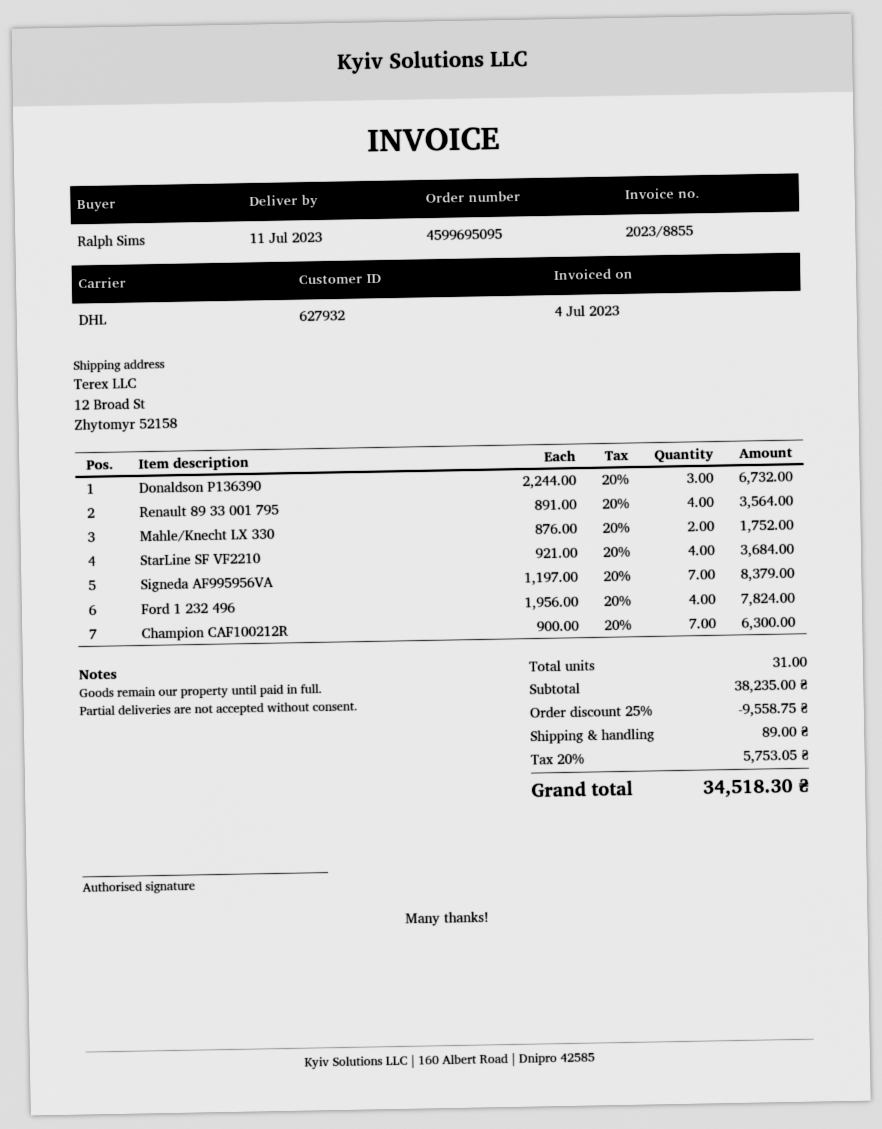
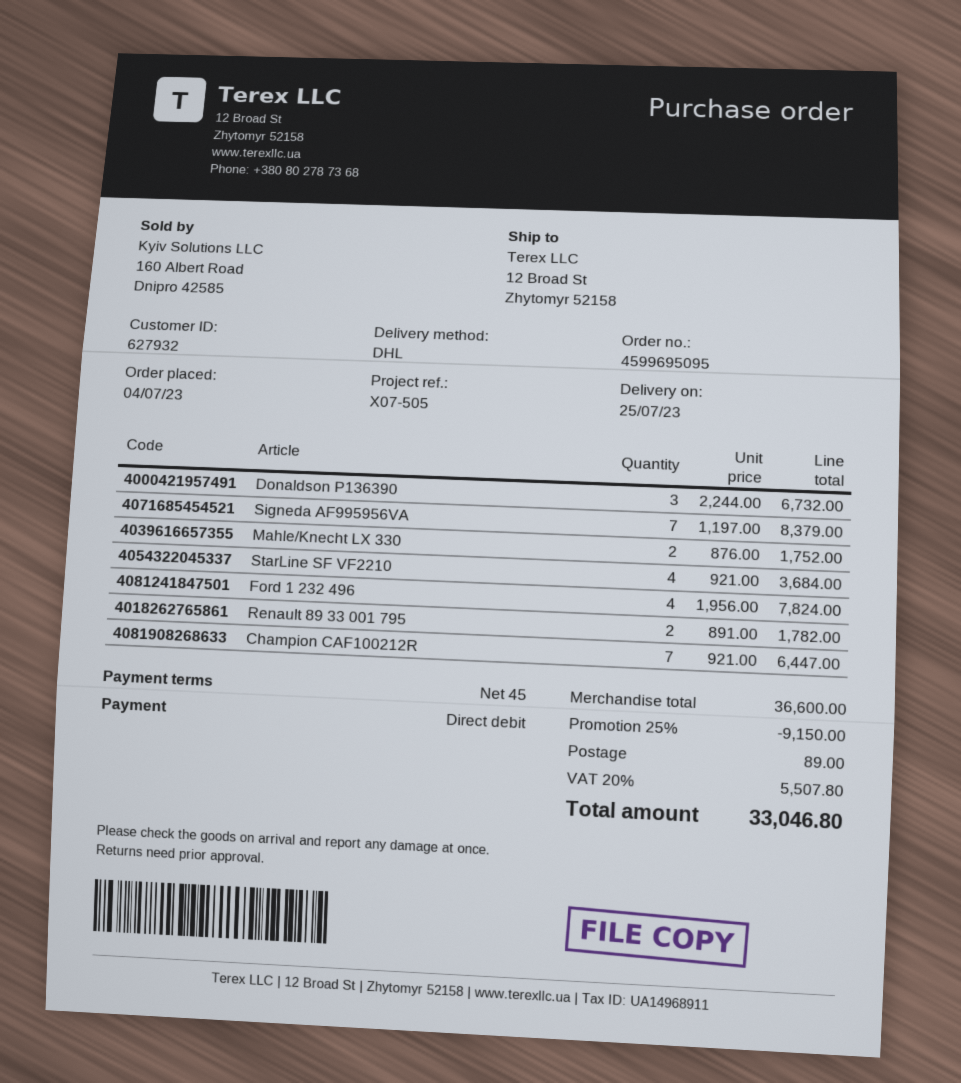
delivery date: 2023-07-11 -> 2023-07-25
Renault 89 33 001 795: 4 x 891.00 = 3564.00 -> 2 x 891.00 = 1782.00
Champion CAF100212R: 7 x 900.00 = 6300.00 -> 7 x 921.00 = 6447.00
subtotal: 38235.00 -> 36600.00
discount: 25% = 9558.75 -> 25% = 9150.00
tax: 20% = 5753.05 -> 20% = 5507.80
total: 34518.30 -> 33046.80

